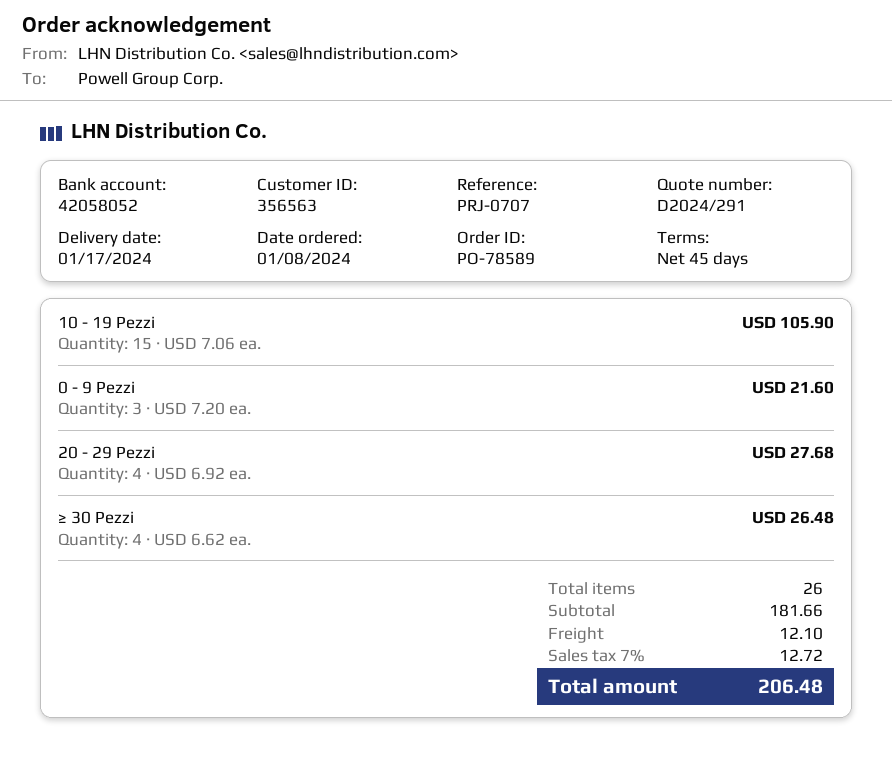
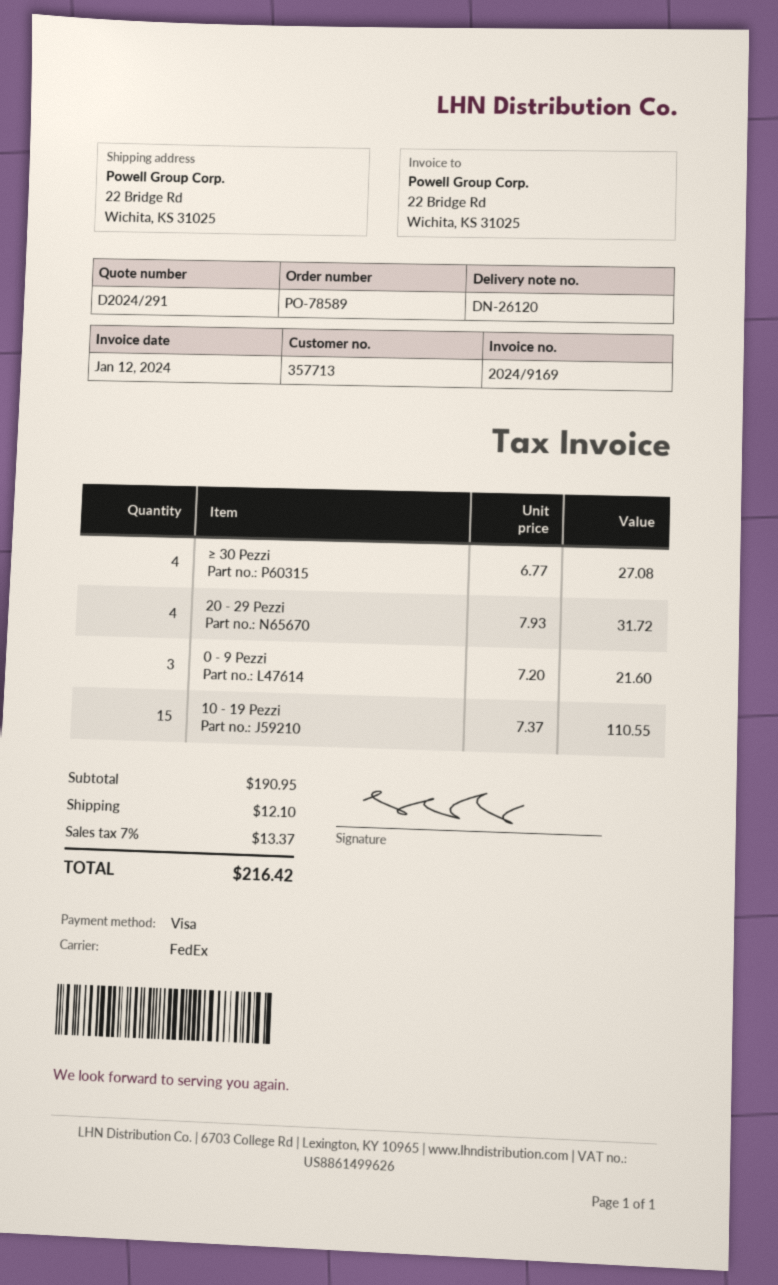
customer number: 356563 -> 357713
10 - 19 Pezzi: 15 x 7.06 = 105.90 -> 15 x 7.37 = 110.55
20 - 29 Pezzi: 4 x 6.92 = 27.68 -> 4 x 7.93 = 31.72
≥ 30 Pezzi: 4 x 6.62 = 26.48 -> 4 x 6.77 = 27.08
subtotal: 181.66 -> 190.95
tax: 7% = 12.72 -> 7% = 13.37
total: 206.48 -> 216.42

